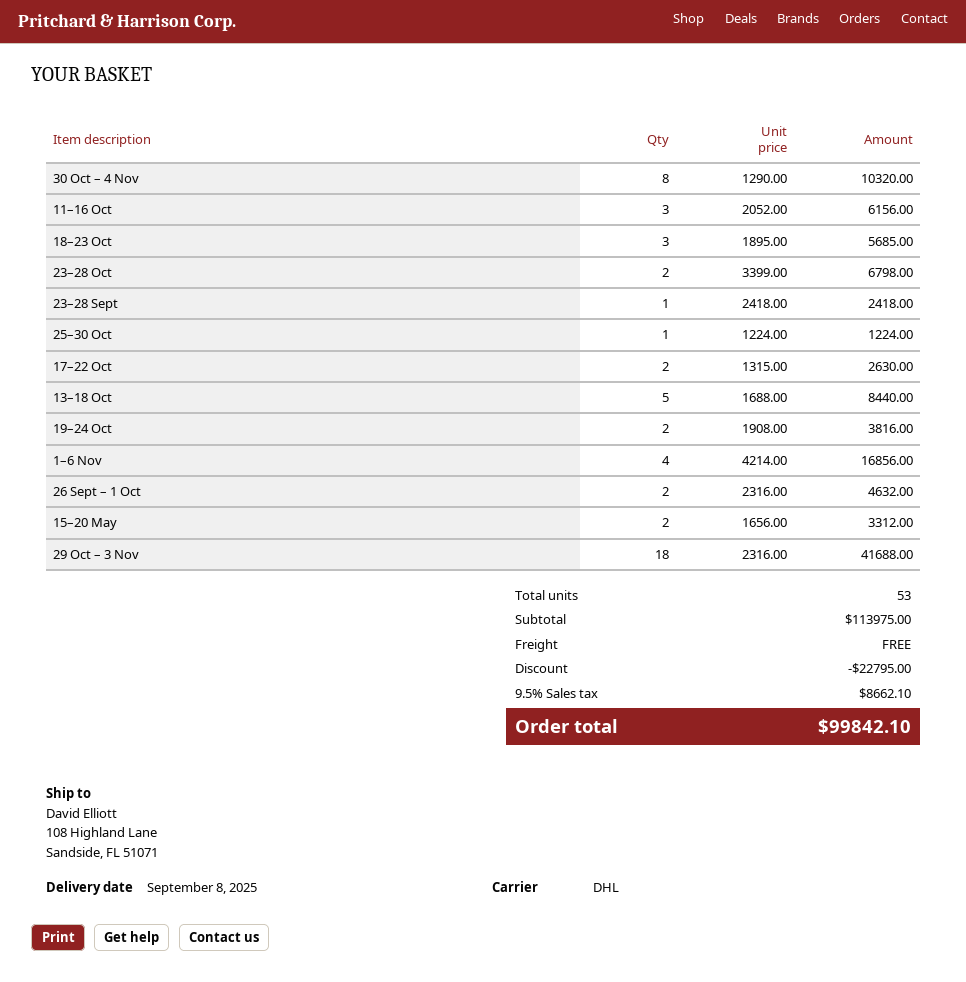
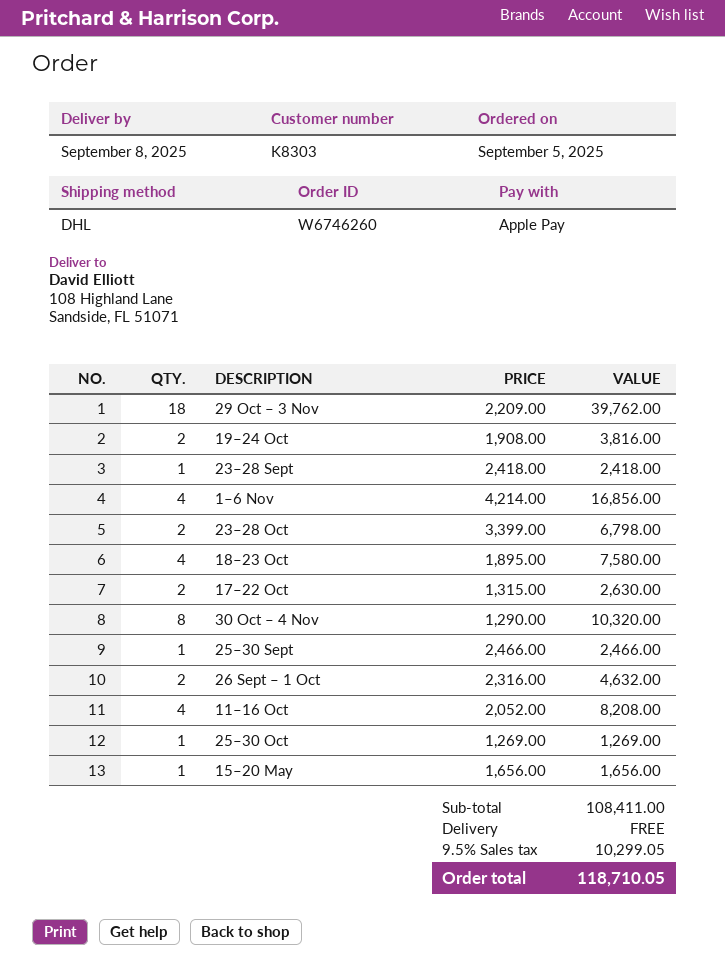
11–16 Oct: 3 x 2052.00 = 6156.00 -> 4 x 2052.00 = 8208.00
18–23 Oct: 3 x 1895.00 = 5685.00 -> 4 x 1895.00 = 7580.00
25–30 Oct: 1 x 1224.00 = 1224.00 -> 1 x 1269.00 = 1269.00
13–18 Oct: 5 x 1688.00 = 8440.00 -> none
15–20 May: 2 x 1656.00 = 3312.00 -> 1 x 1656.00 = 1656.00
29 Oct – 3 Nov: 18 x 2316.00 = 41688.00 -> 18 x 2209.00 = 39762.00
25–30 Sept: none -> 1 x 2466.00 = 2466.00
subtotal: 113975.00 -> 108411.00
discount: 22795.00 -> none
tax: 9.5% = 8662.10 -> 9.5% = 10299.05
total: 99842.10 -> 118710.05

